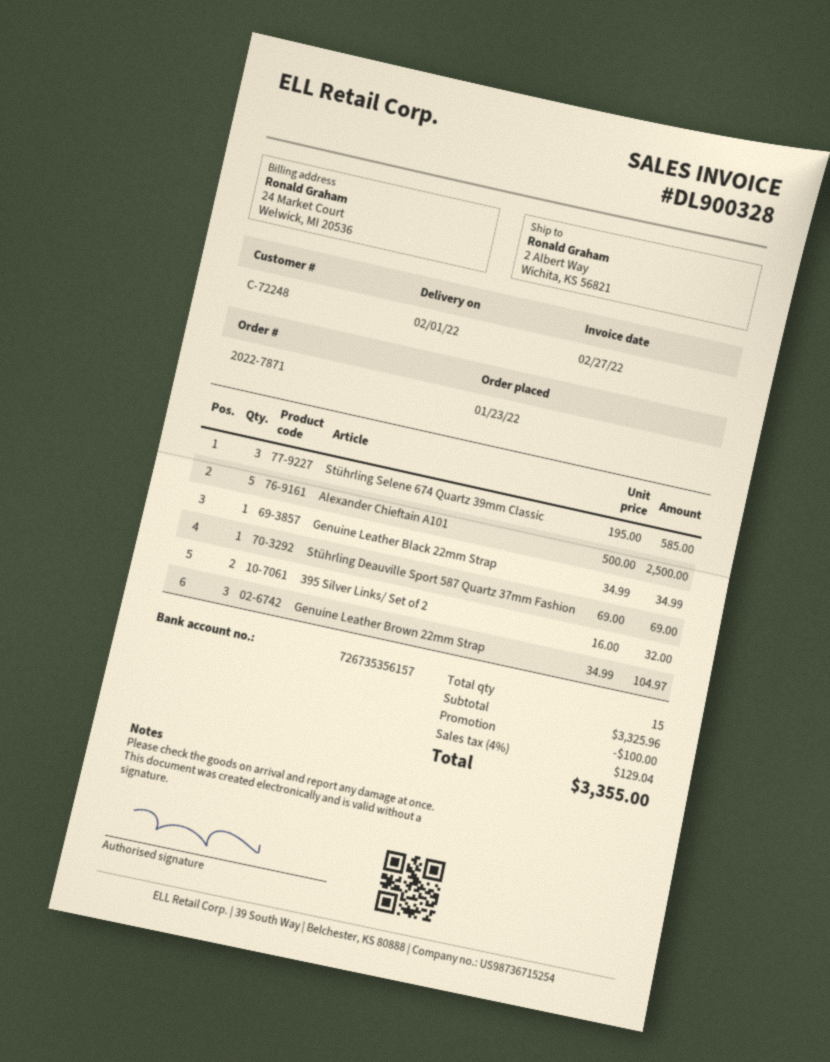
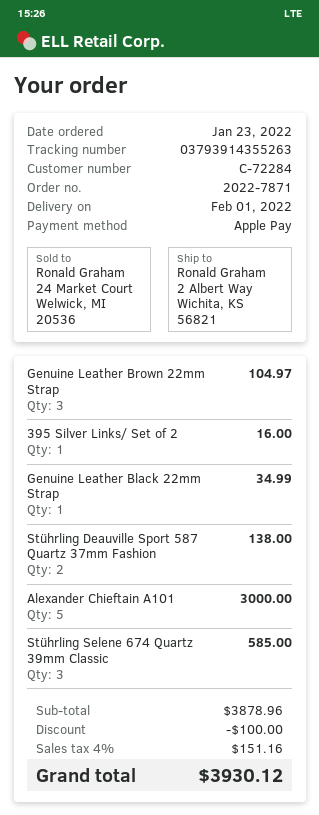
customer number: C-72248 -> C-72284
Alexander Chieftain A101: 5 for 2500.00 -> 5 for 3000.00
Stührling Deauville Sport 587 Quartz 37mm Fashion: 1 for 69.00 -> 2 for 138.00
395 Silver Links/ Set of 2: 2 for 32.00 -> 1 for 16.00
subtotal: 3325.96 -> 3878.96
tax: 4% = 129.04 -> 4% = 151.16
total: 3355.00 -> 3930.12

